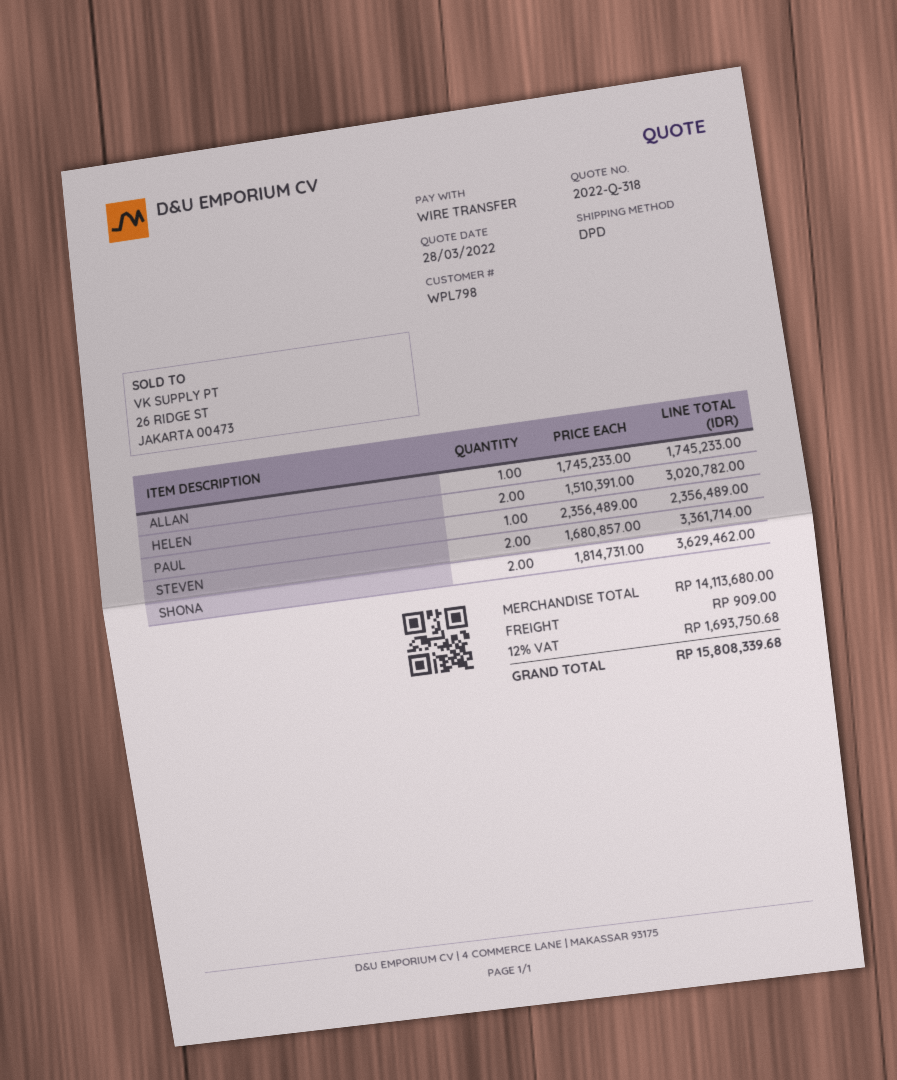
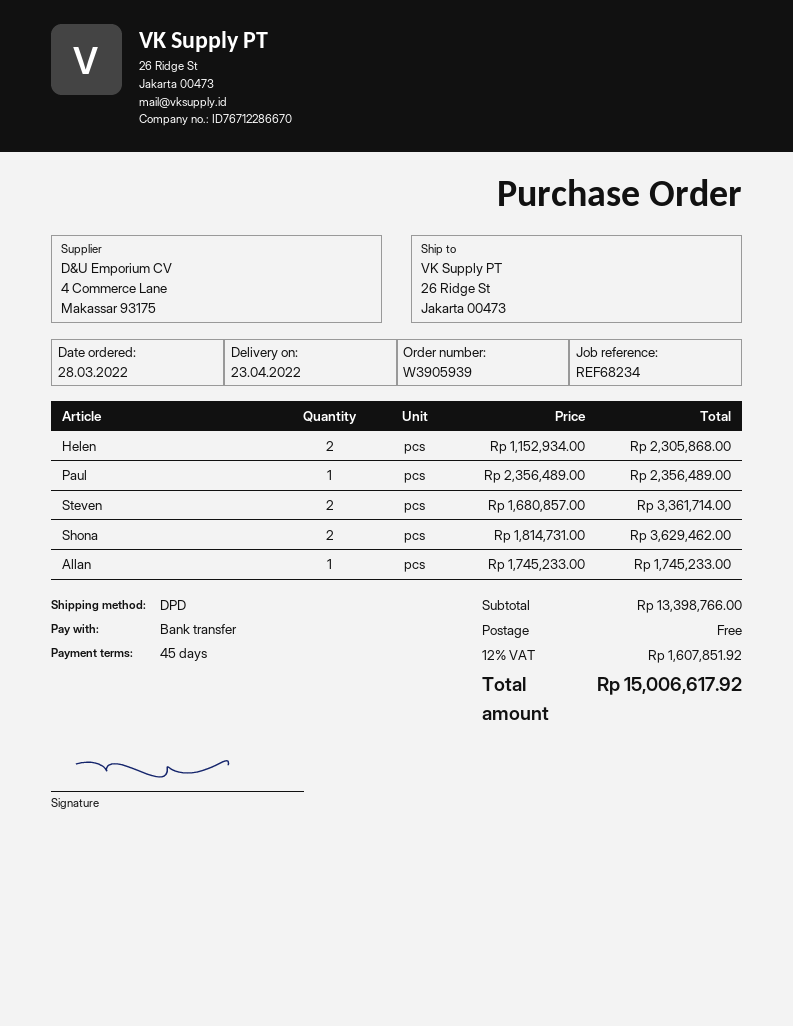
HELEN: 2 x 1510391.00 = 3020782.00 -> 2 x 1152934.00 = 2305868.00
subtotal: 14113680.00 -> 13398766.00
shipping: 909.00 -> 0.00
tax: 12% = 1693750.68 -> 12% = 1607851.92
total: 15808339.68 -> 15006617.92

